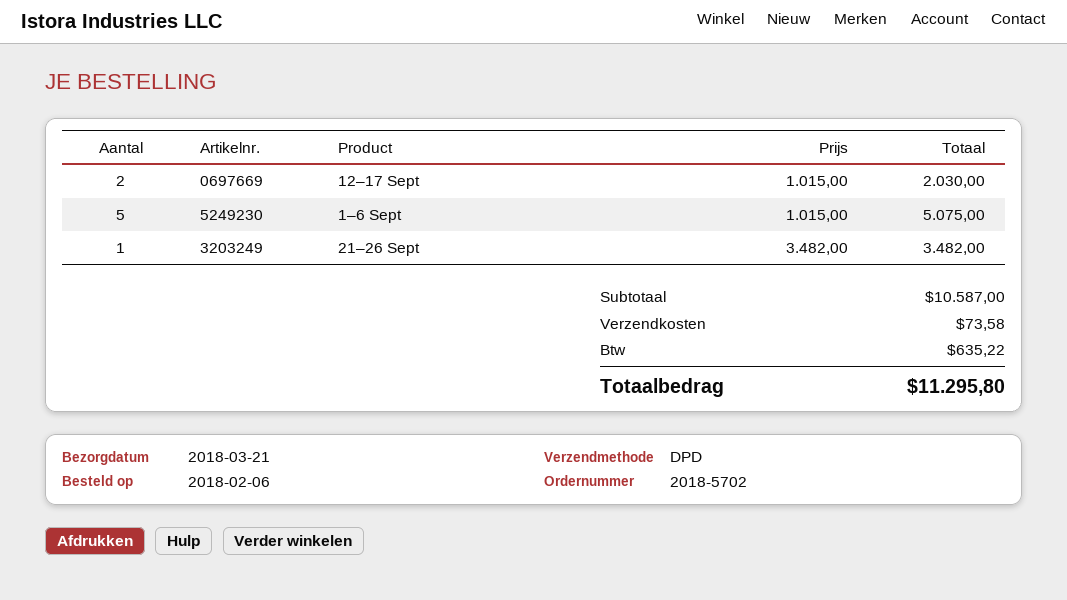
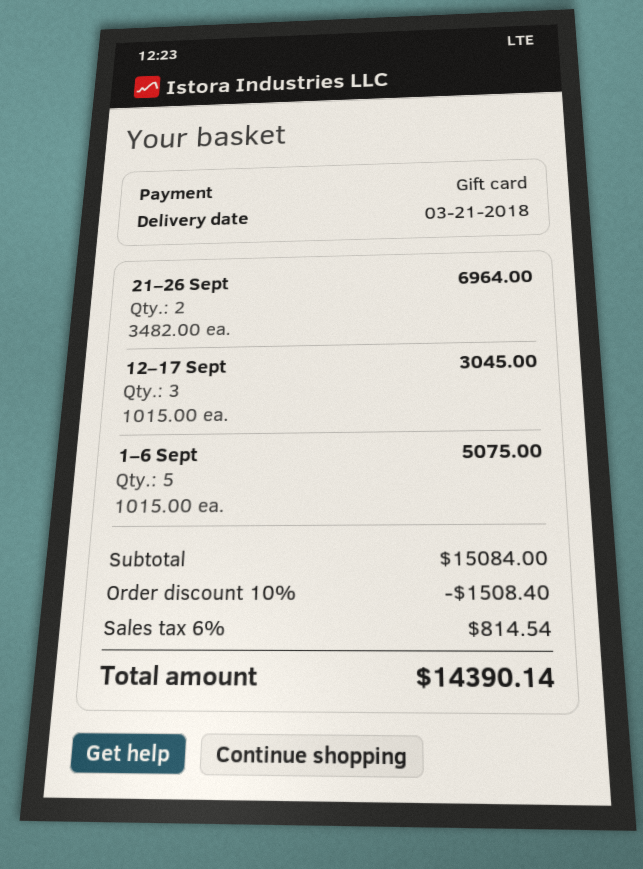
12–17 Sept: 2 x 1015.00 = 2030.00 -> 3 x 1015.00 = 3045.00
21–26 Sept: 1 x 3482.00 = 3482.00 -> 2 x 3482.00 = 6964.00
subtotal: 10587.00 -> 15084.00
discount: none -> 10% = 1508.40
shipping: 73.58 -> none
tax: 635.22 -> 814.54
total: 11295.80 -> 14390.14

